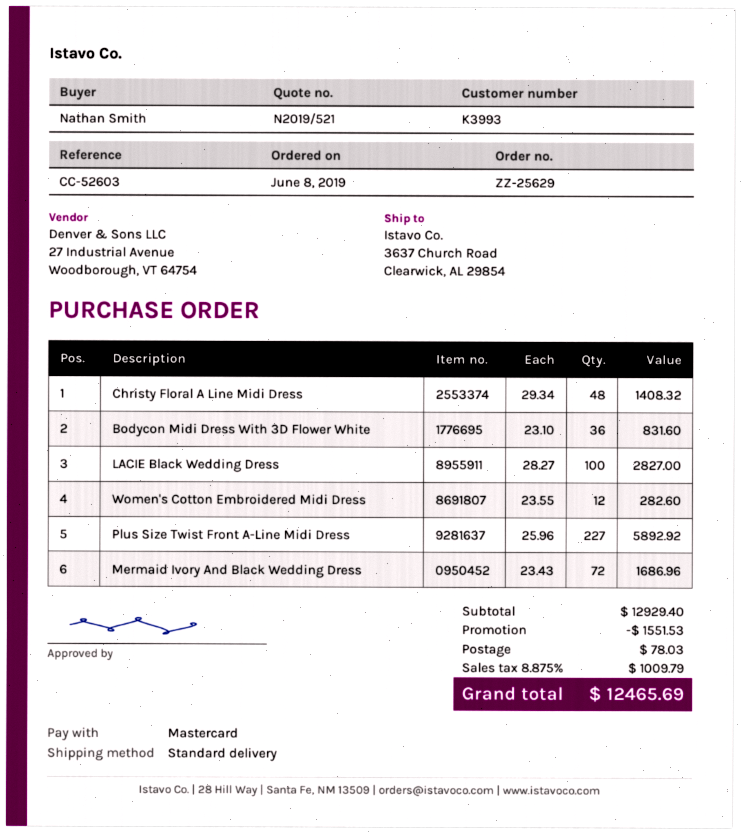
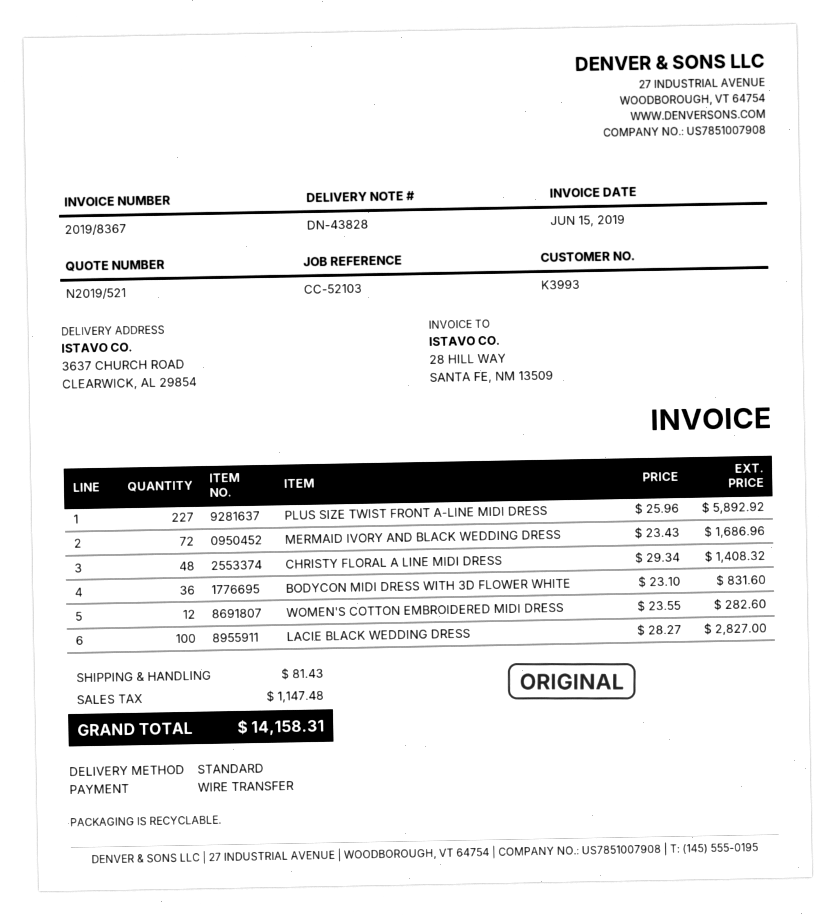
reference: CC-52603 -> CC-52103
payment method: Mastercard -> bank transfer
discount: 1551.53 -> none
shipping: 78.03 -> 81.43
tax: 1009.79 -> 1147.48
total: 12465.69 -> 14158.31

